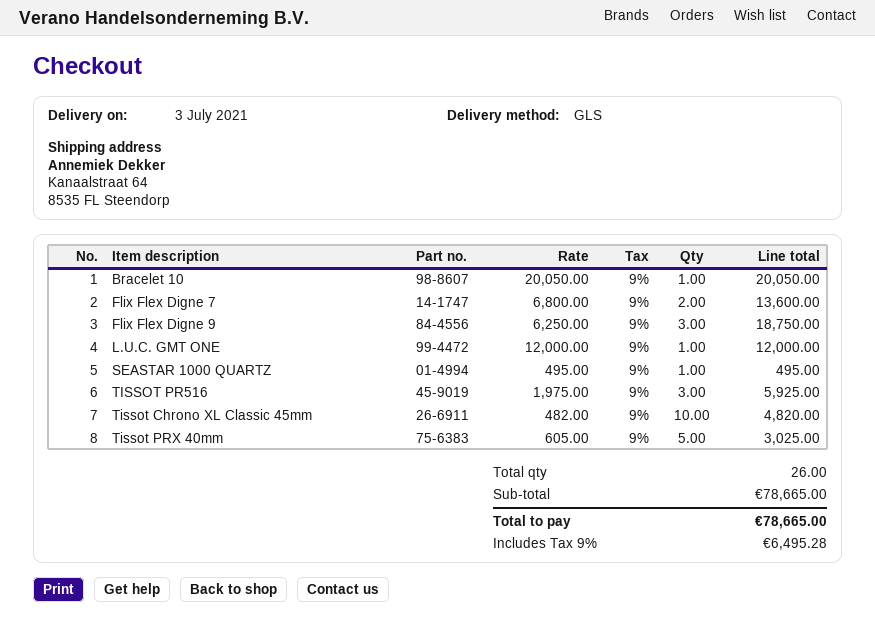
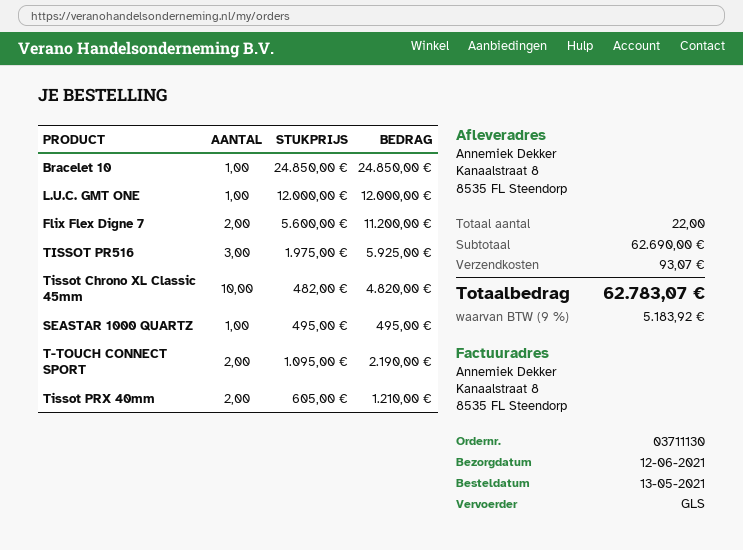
delivery date: 2021-07-03 -> 2021-06-12
ship to: Kanaalstraat 64, 8535 FL Steendorp -> Kanaalstraat 8, 8535 FL Steendorp
Bracelet 10: 1 x 20050.00 = 20050.00 -> 1 x 24850.00 = 24850.00
Flix Flex Digne 7: 2 x 6800.00 = 13600.00 -> 2 x 5600.00 = 11200.00
Flix Flex Digne 9: 3 x 6250.00 = 18750.00 -> none
Tissot PRX 40mm: 5 x 605.00 = 3025.00 -> 2 x 605.00 = 1210.00
T-TOUCH CONNECT SPORT: none -> 2 x 1095.00 = 2190.00
total quantity: 26 -> 22
subtotal: 78665.00 -> 62690.00
shipping: none -> 93.07
tax: 9% = 6495.28 -> 9% = 5183.92
total: 78665.00 -> 62783.07

